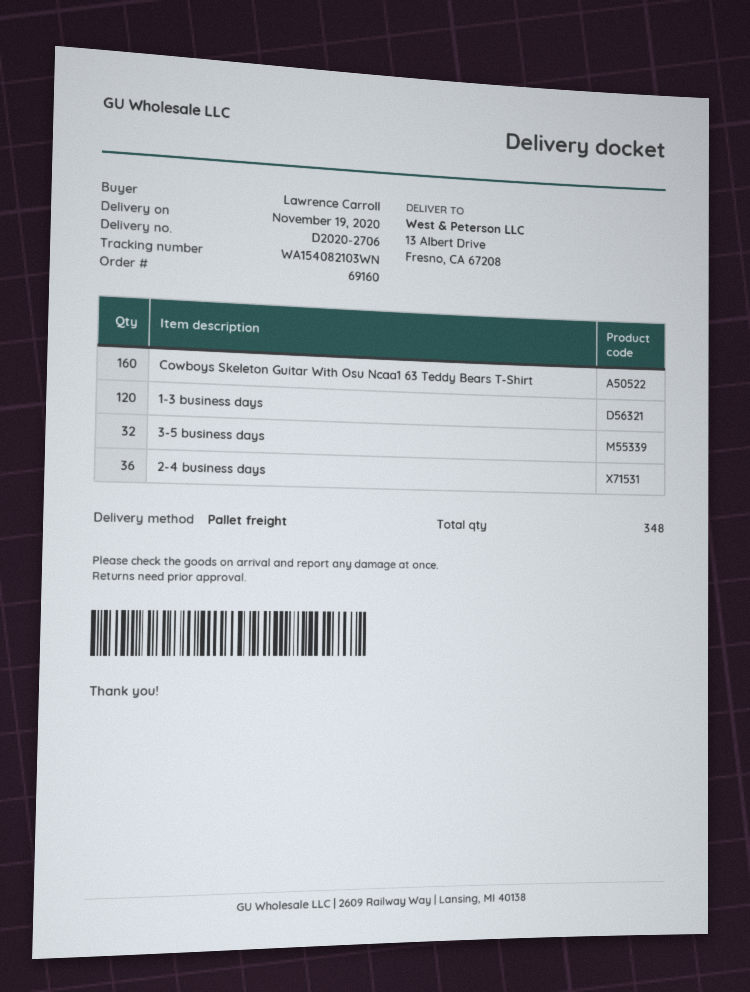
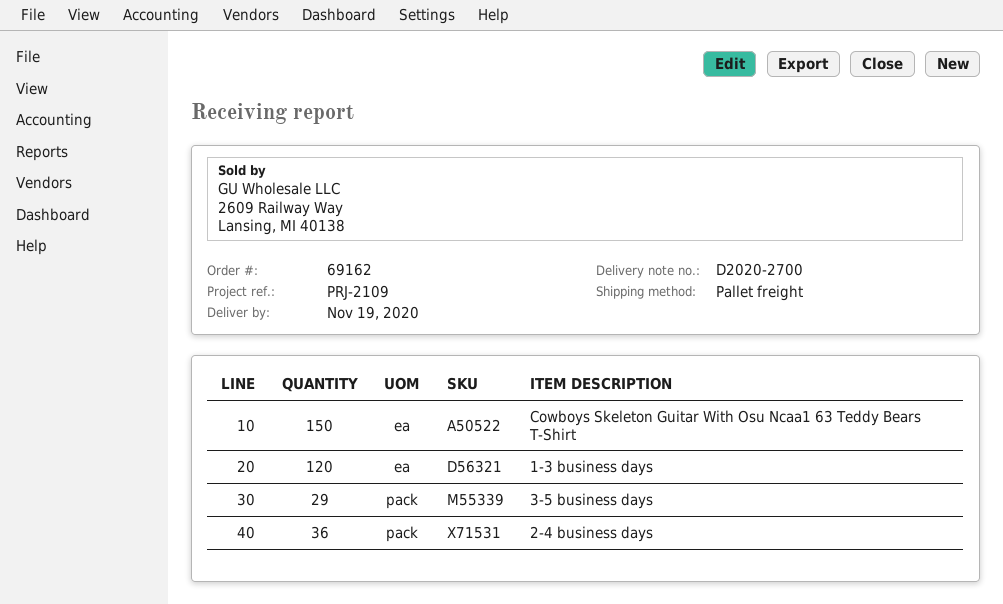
order number: 69160 -> 69162
delivery note number: D2020-2706 -> D2020-2700
Cowboys Skeleton Guitar With Osu Ncaa1 63 Teddy Bears T-Shirt: 160 -> 150
3-5 business days: 32 -> 29

